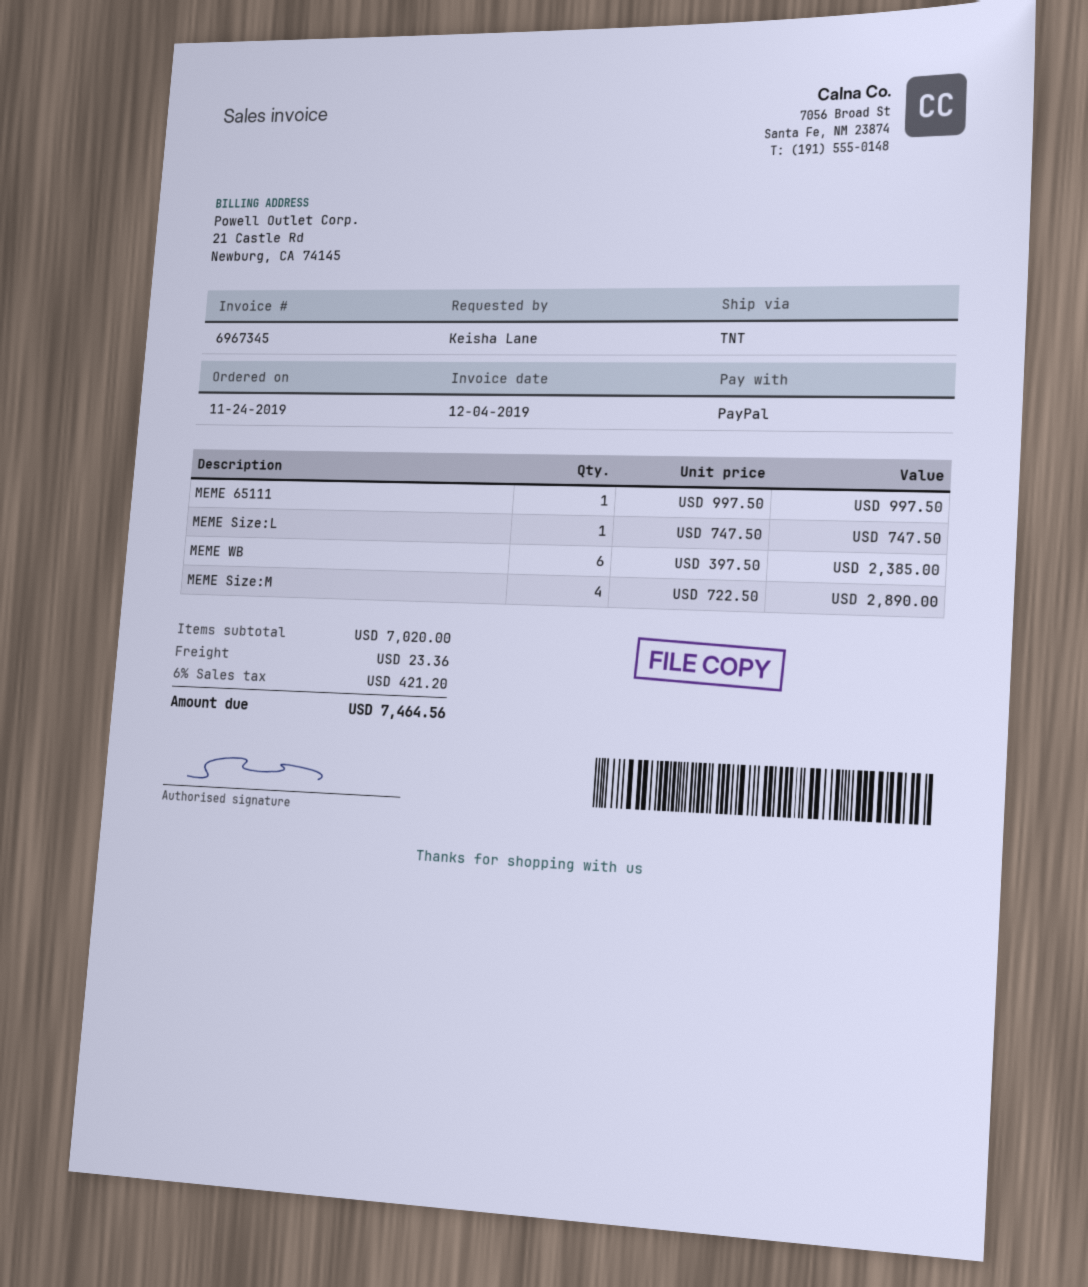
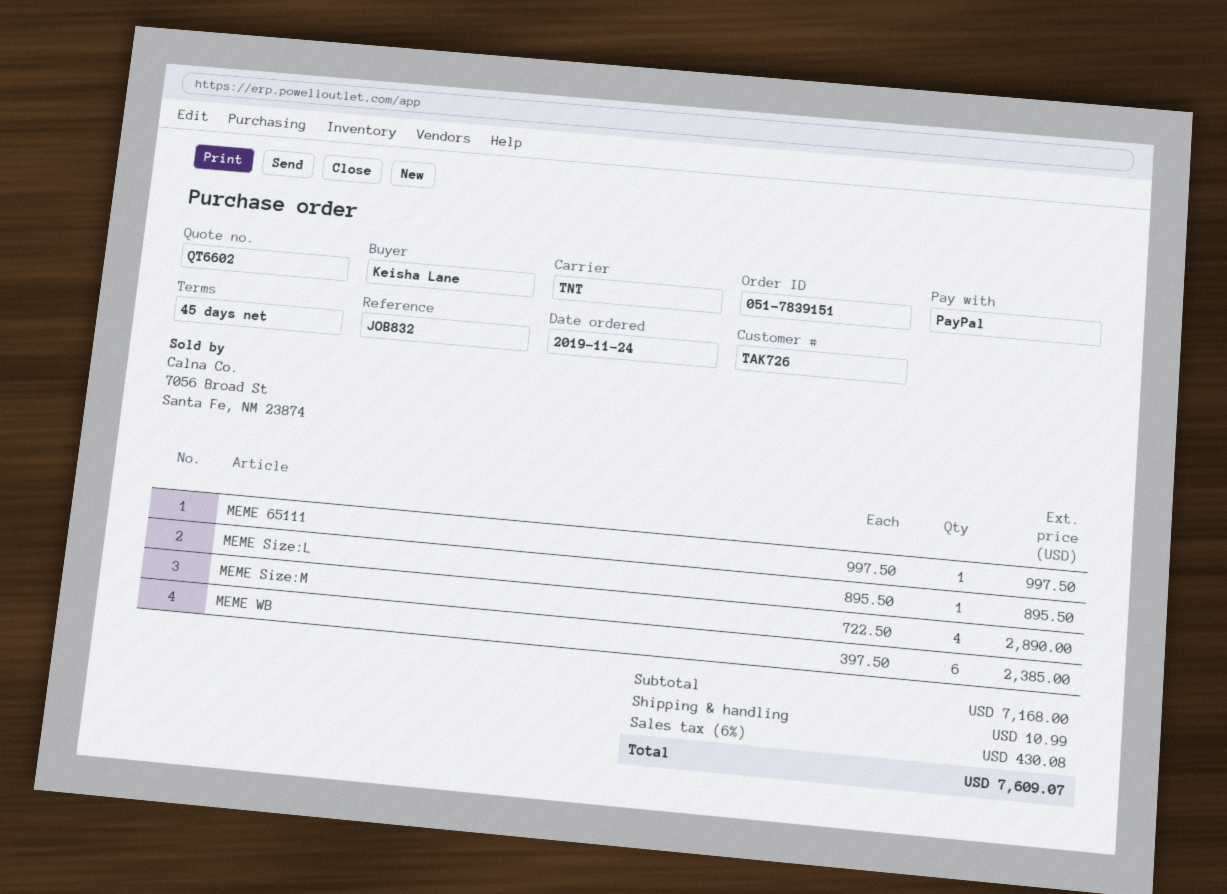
MEME Size:L: 1 x 747.50 = 747.50 -> 1 x 895.50 = 895.50
subtotal: 7020.00 -> 7168.00
shipping: 23.36 -> 10.99
tax: 6% = 421.20 -> 6% = 430.08
total: 7464.56 -> 7609.07

